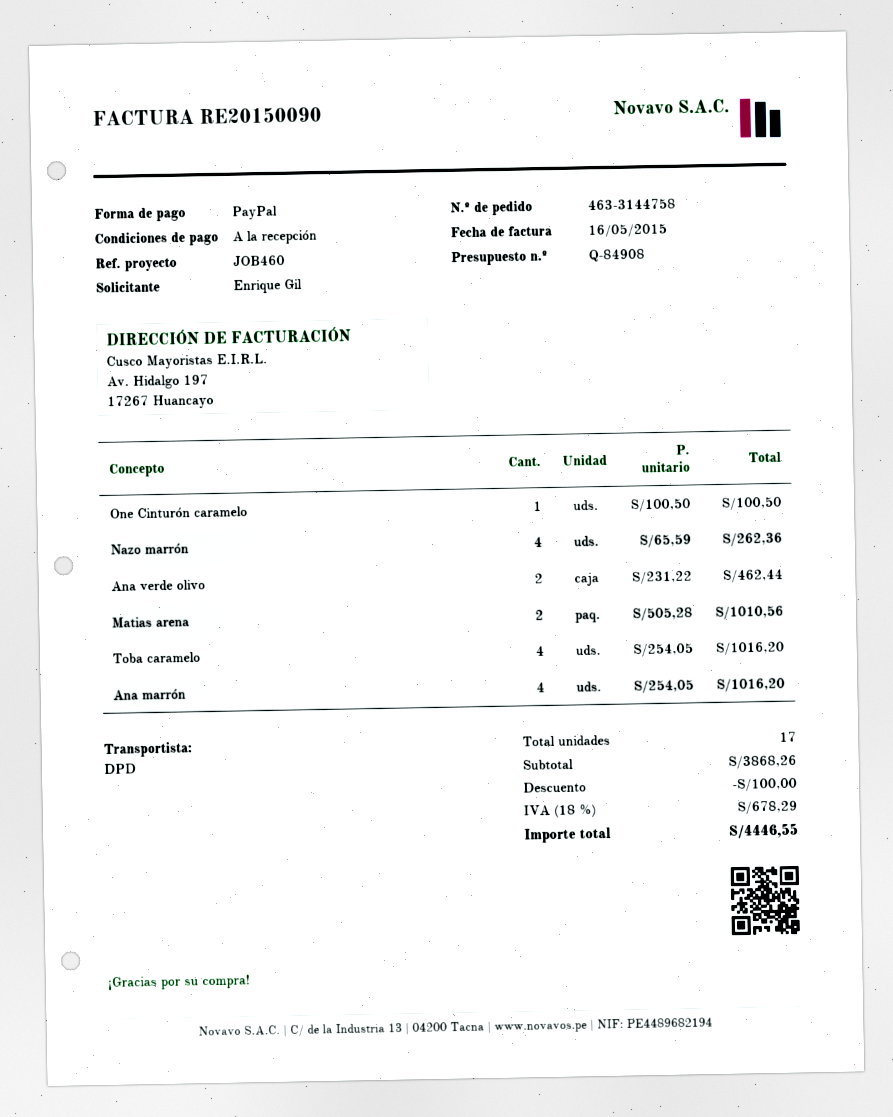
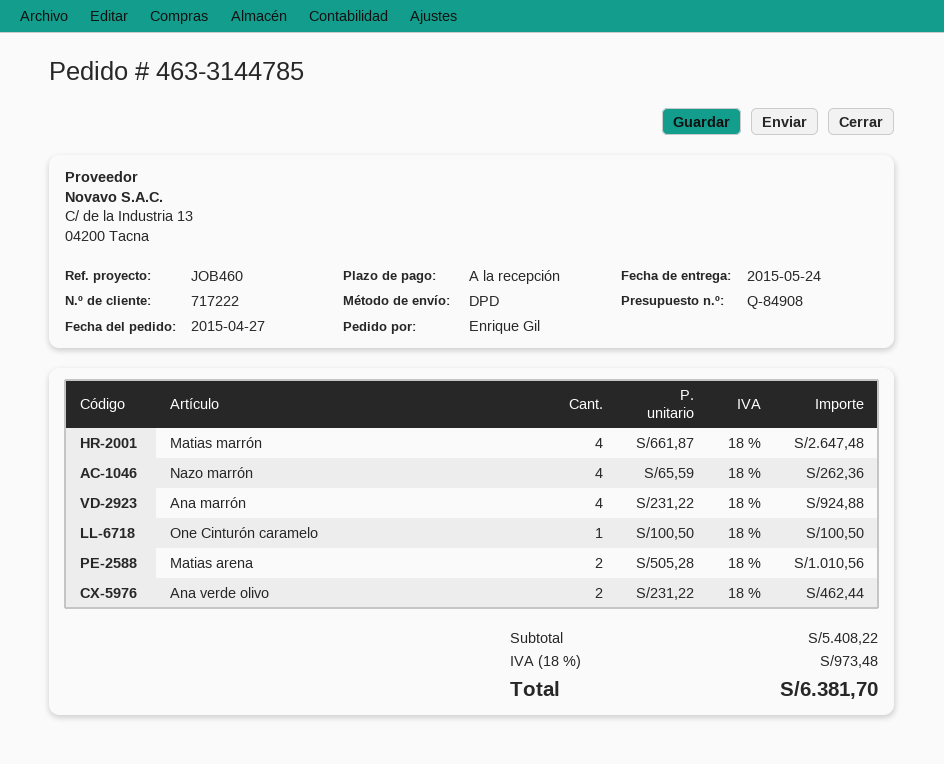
order number: 463-3144758 -> 463-3144785
Toba caramelo: 4 x 254.05 = 1016.20 -> none
Ana marrón: 4 x 254.05 = 1016.20 -> 4 x 231.22 = 924.88
Matias marrón: none -> 4 x 661.87 = 2647.48
subtotal: 3868.26 -> 5408.22
discount: 100.00 -> none
tax: 18% = 678.29 -> 18% = 973.48
total: 4446.55 -> 6381.70

